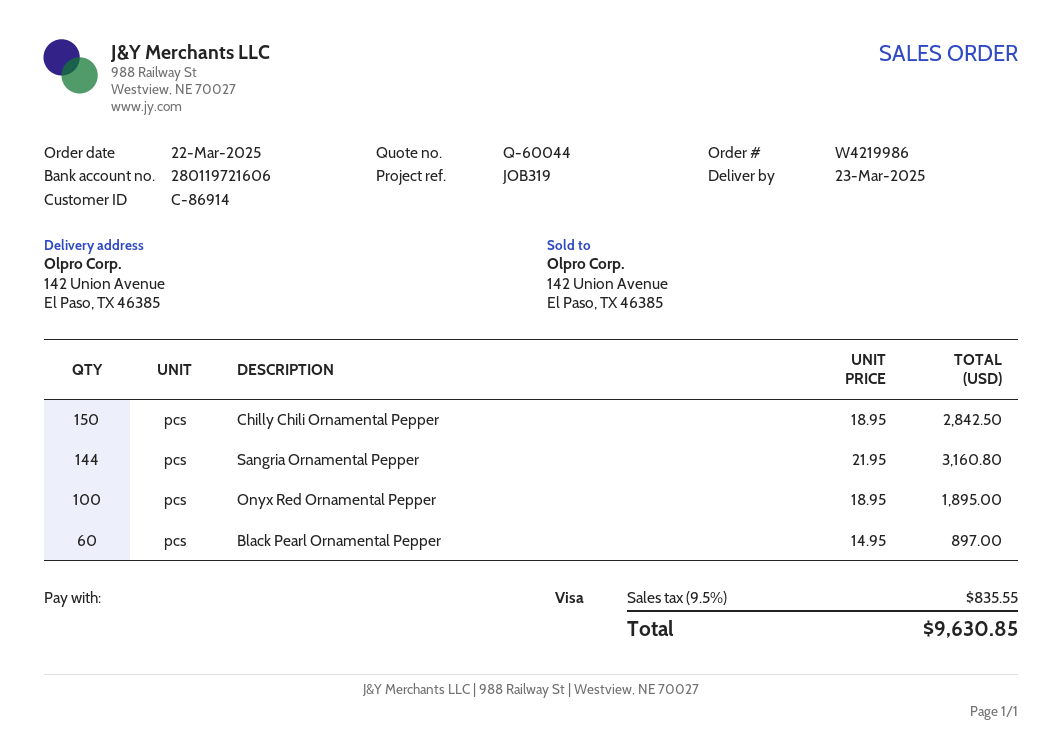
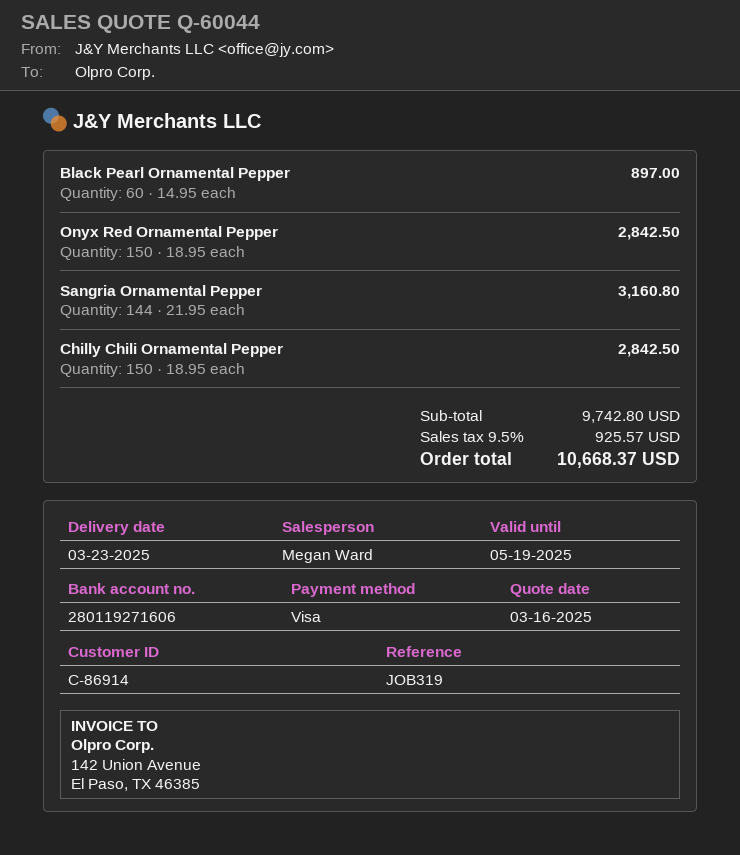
bank account: 280119721606 -> 280119271606
Onyx Red Ornamental Pepper: 100 x 18.95 = 1895.00 -> 150 x 18.95 = 2842.50
tax: 9.5% = 835.55 -> 9.5% = 925.57
total: 9630.85 -> 10668.37

